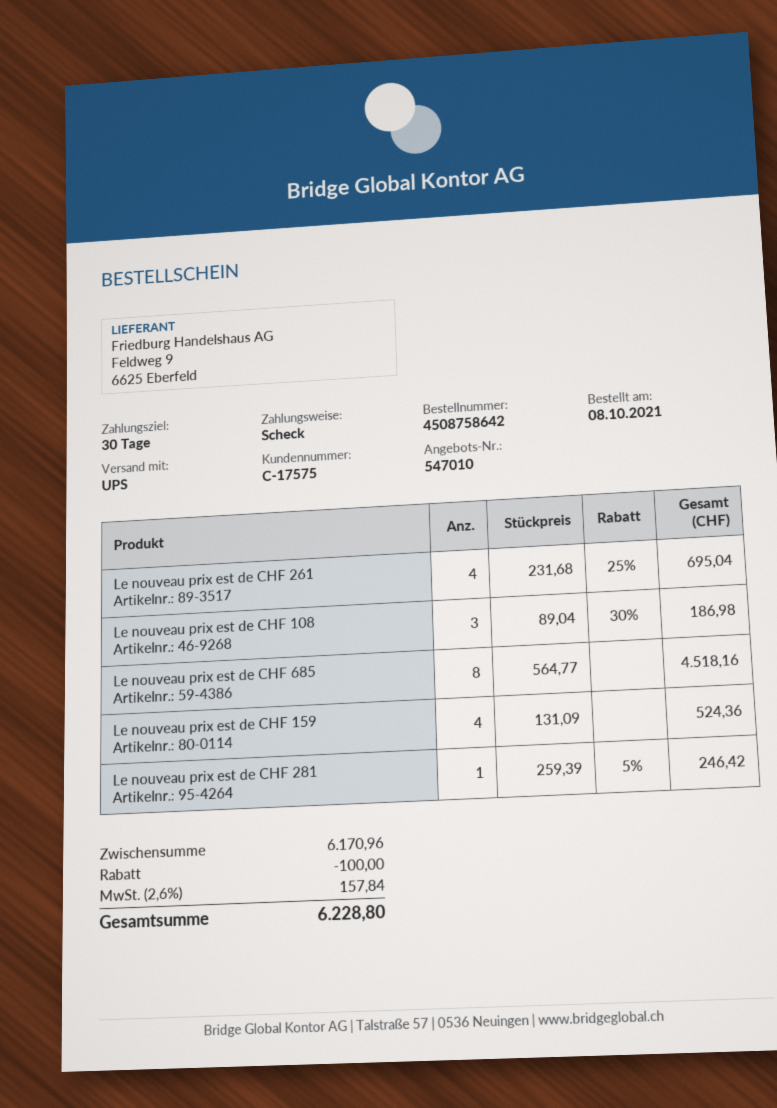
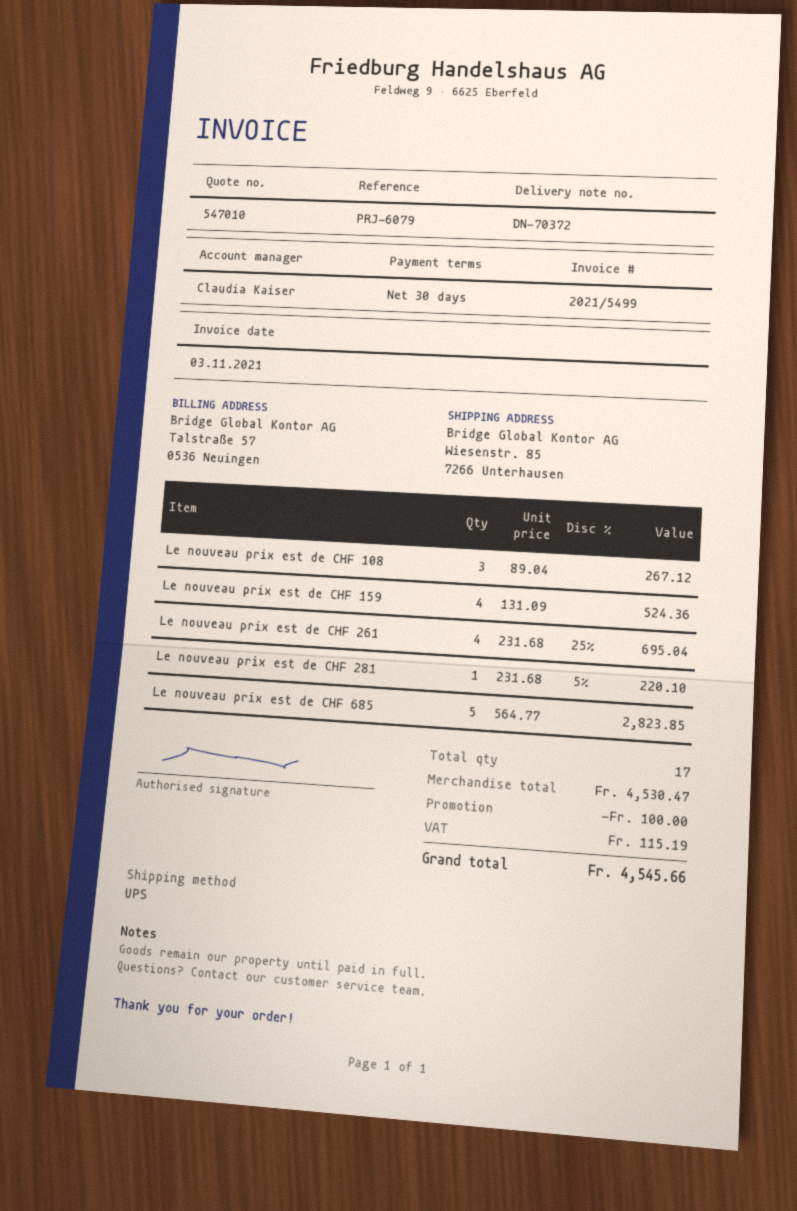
Le nouveau prix est de CHF 108: 3 x 89.04 - 30% = 186.98 -> 3 x 89.04 = 267.12
Le nouveau prix est de CHF 685: 8 x 564.77 = 4518.16 -> 5 x 564.77 = 2823.85
Le nouveau prix est de CHF 281: 1 x 259.39 - 5% = 246.42 -> 1 x 231.68 - 5% = 220.10
subtotal: 6170.96 -> 4530.47
tax: 157.84 -> 115.19
total: 6228.80 -> 4545.66

